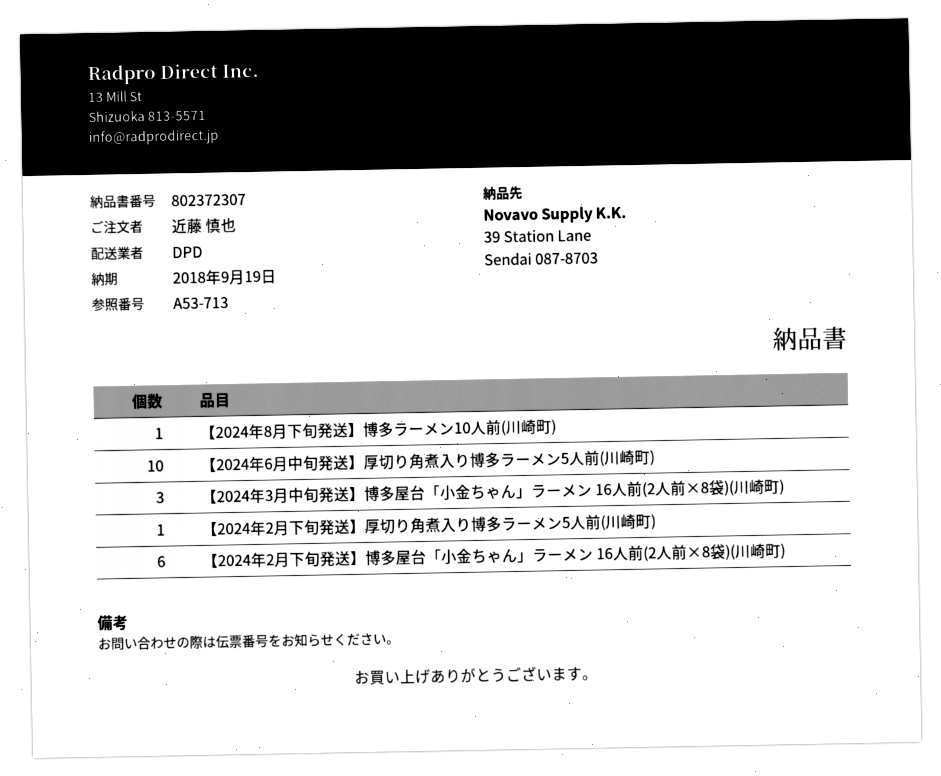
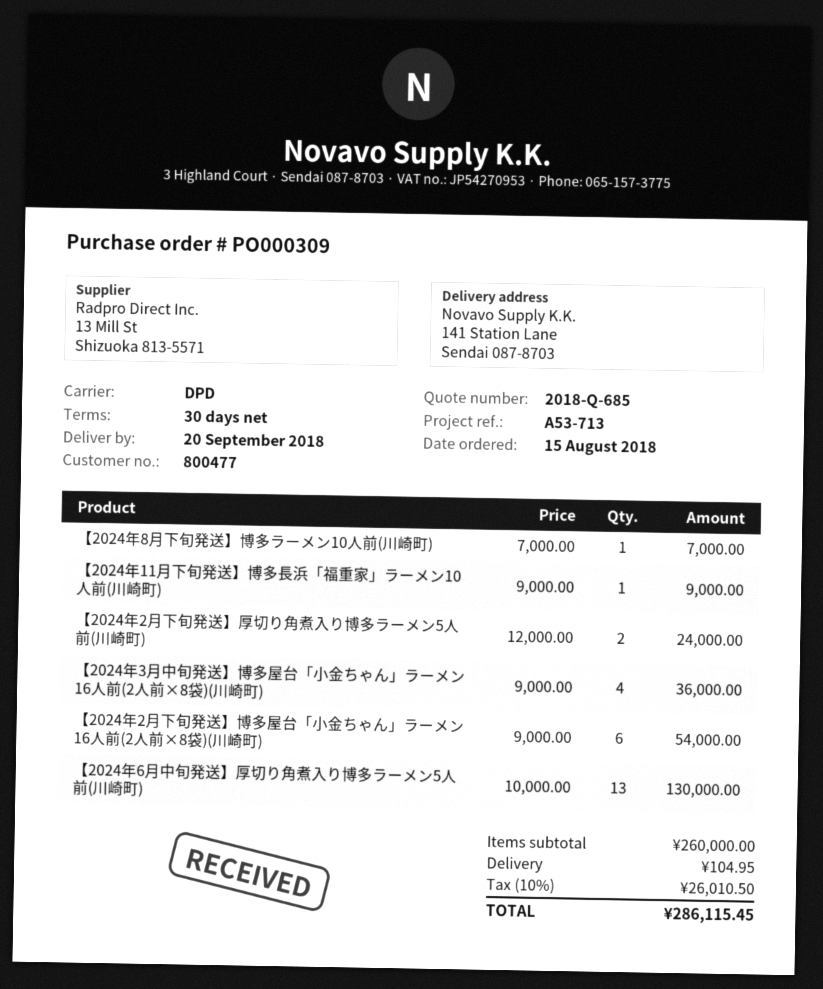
delivery date: 2018-09-19 -> 2018-09-20
ship to: 39 Station Lane, Sendai 087-8703 -> 141 Station Lane, Sendai 087-8703
【2024年6月中旬発送】厚切り角煮入り博多ラーメン5人前(川崎町): 10 -> 13
【2024年3月中旬発送】博多屋台「小金ちゃん」ラーメン 16人前(2人前×8袋)(川崎町): 3 -> 4
【2024年2月下旬発送】厚切り角煮入り博多ラーメン5人前(川崎町): 1 -> 2
【2024年11月下旬発送】博多長浜「福重家」ラーメン10人前(川崎町): none -> 1

